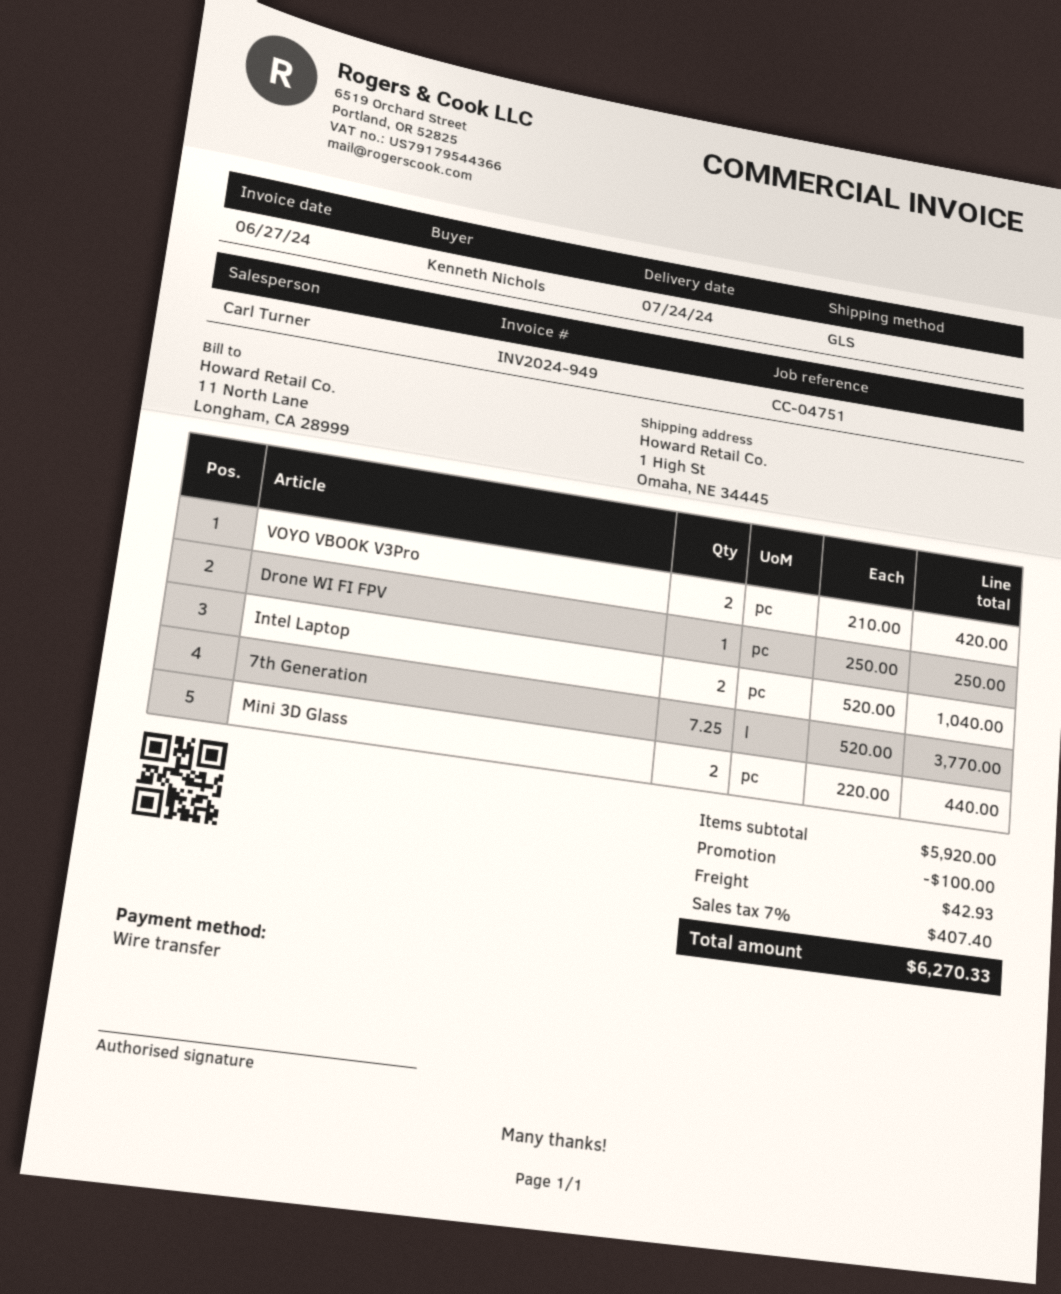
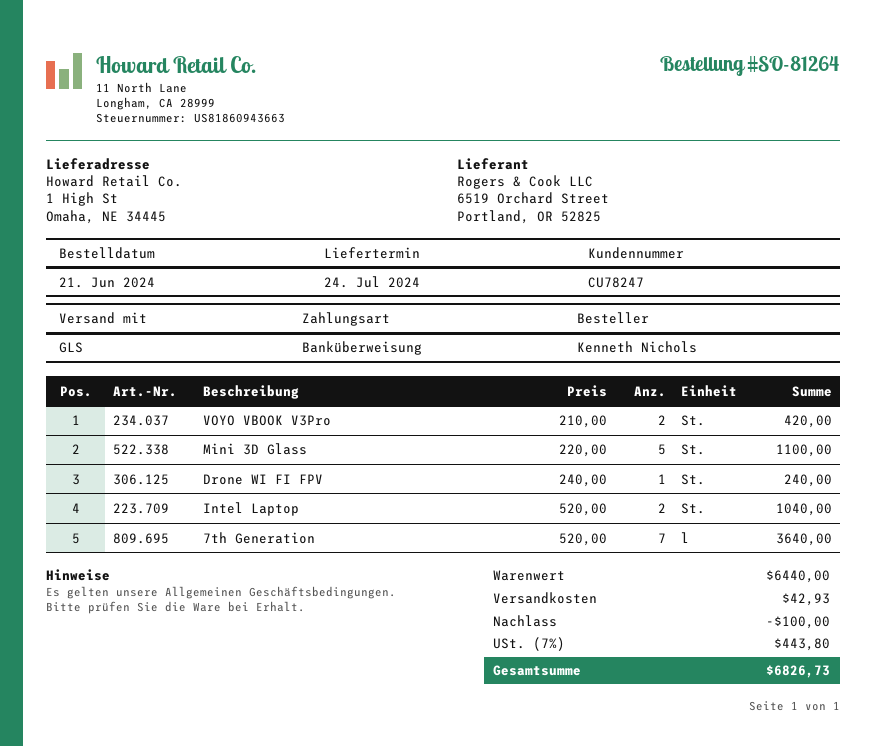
Drone WI FI FPV: 1 x 250.00 = 250.00 -> 1 x 240.00 = 240.00
7th Generation: 7.25 x 520.00 = 3770.00 -> 7 x 520.00 = 3640.00
Mini 3D Glass: 2 x 220.00 = 440.00 -> 5 x 220.00 = 1100.00
subtotal: 5920.00 -> 6440.00
tax: 7% = 407.40 -> 7% = 443.80
total: 6270.33 -> 6826.73

